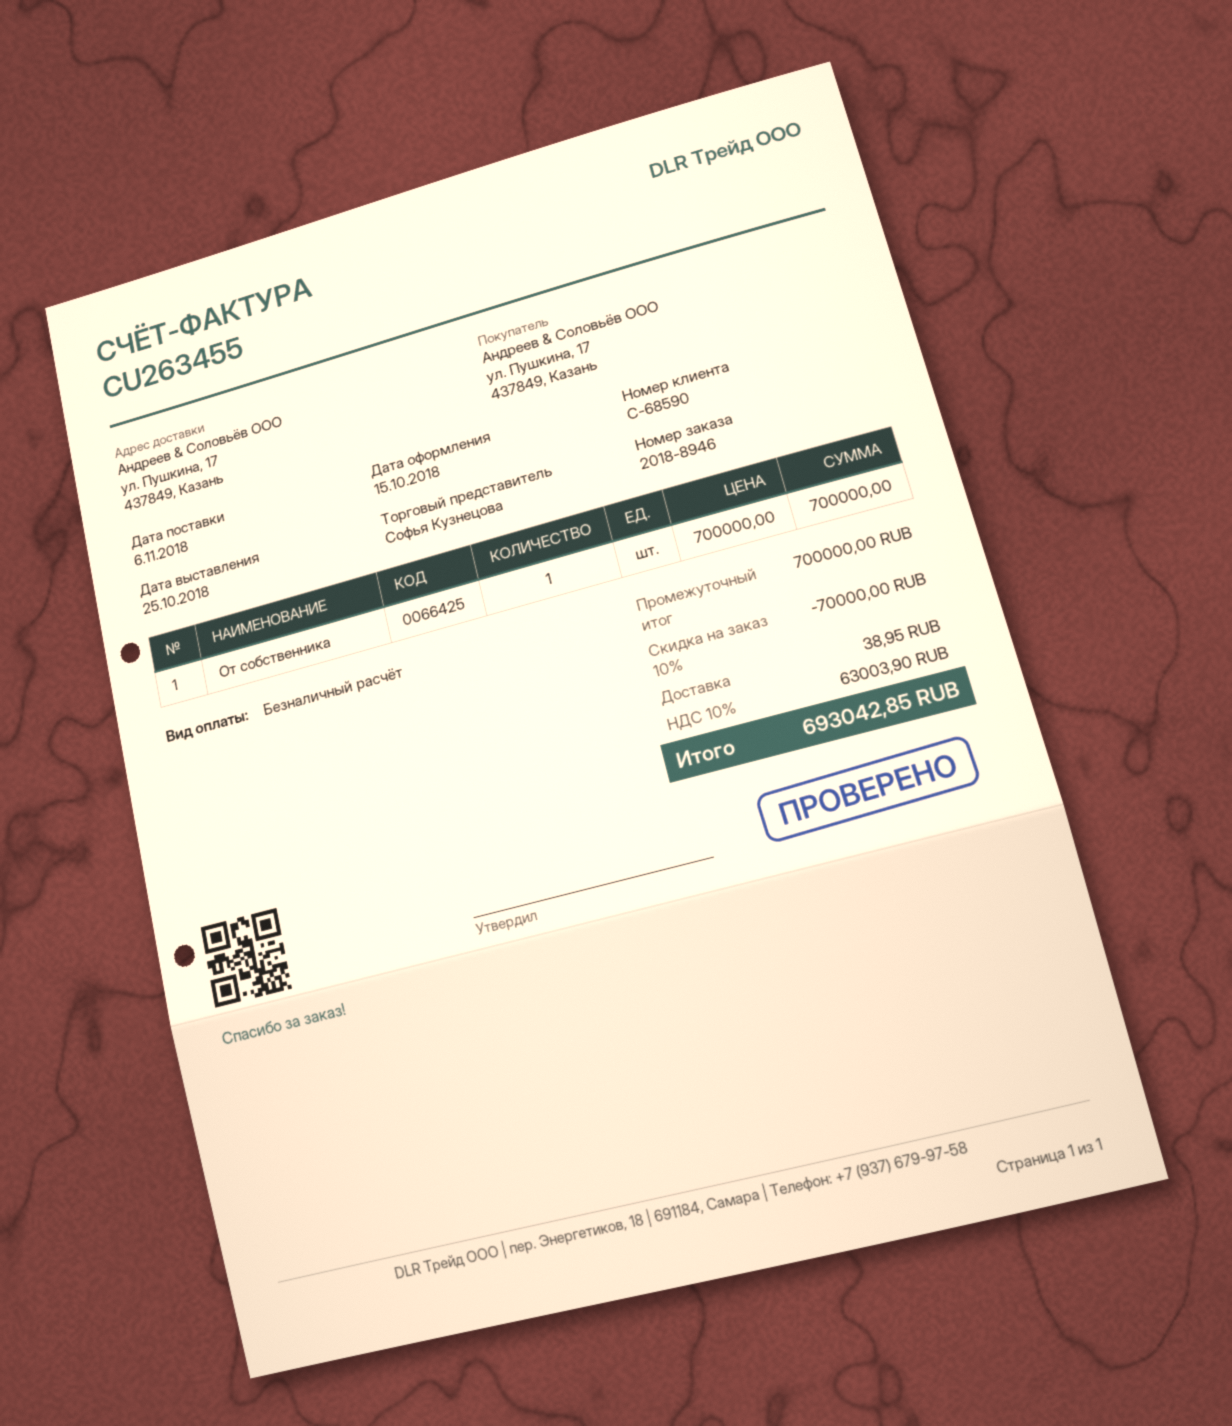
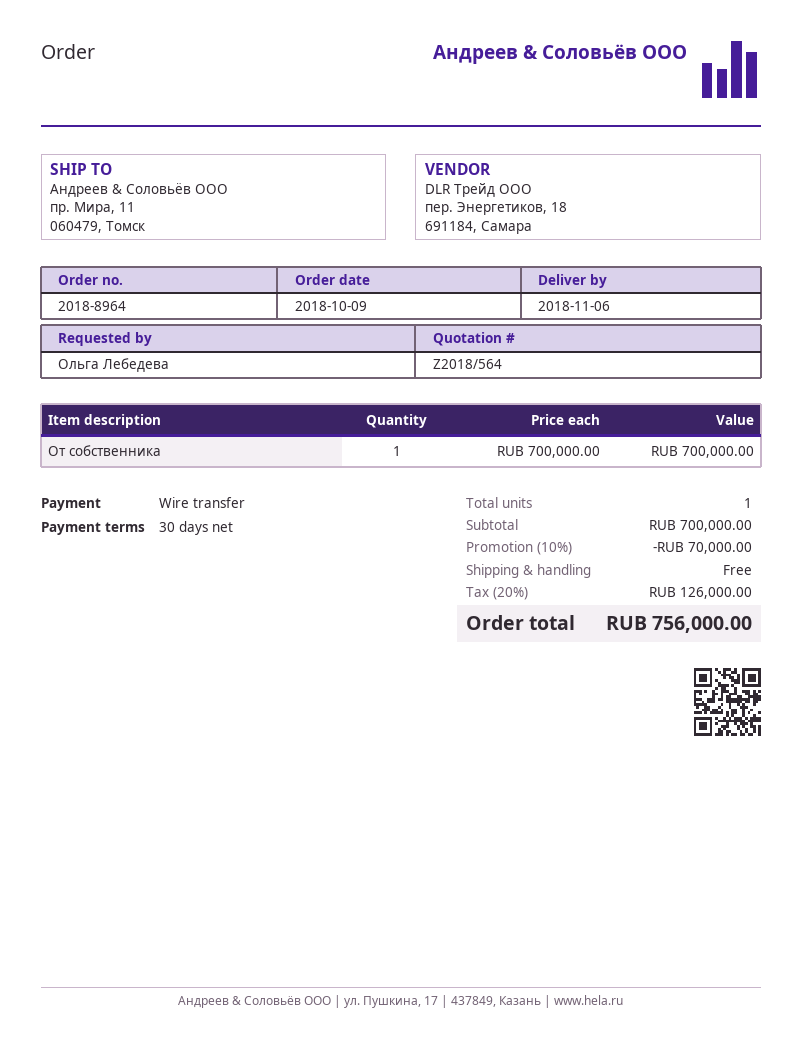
order number: 2018-8946 -> 2018-8964
order date: 2018-10-15 -> 2018-10-09
ship to: ул. Пушкина, 17, 437849, Казань -> пр. Мира, 11, 060479, Томск
shipping: 38.95 -> 0.00
tax: 10% = 63003.90 -> 20% = 126000.00
total: 693042.85 -> 756000.00

